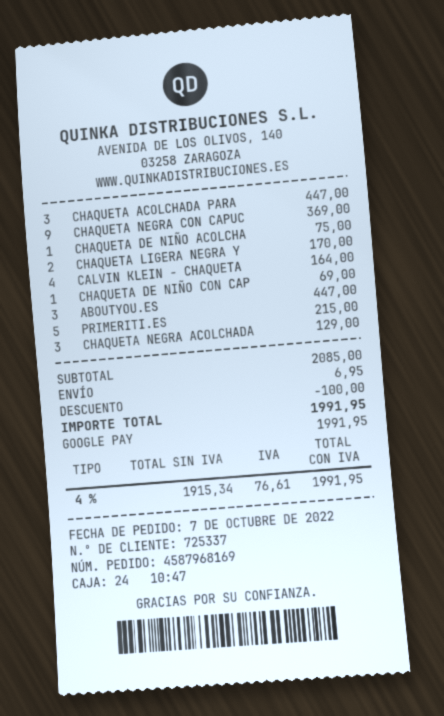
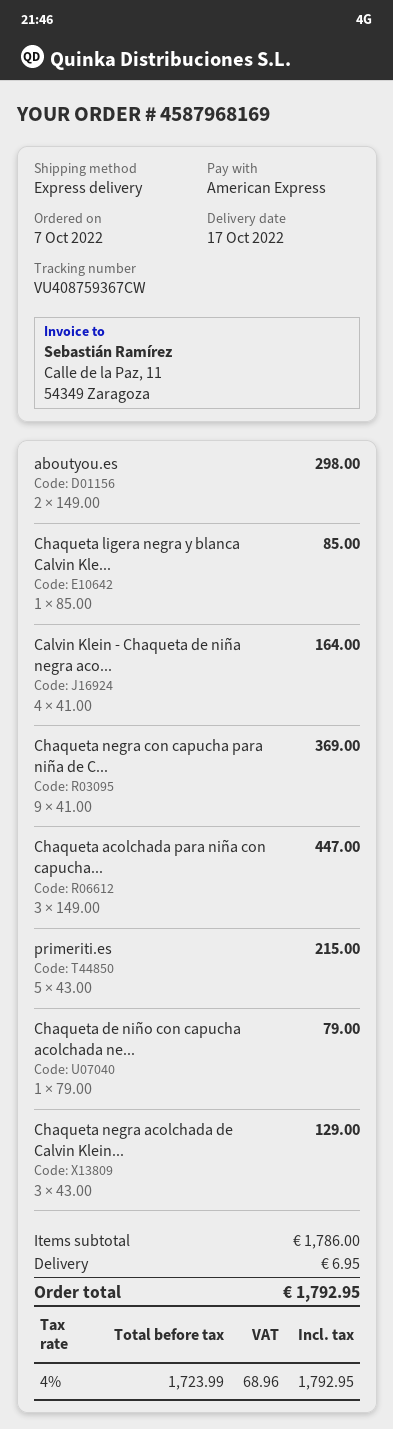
payment method: Google Pay -> American Express
CHAQUETA DE NIÑO ACOLCHA: 1 for 75.00 -> none
CHAQUETA LIGERA NEGRA Y: 2 for 170.00 -> 1 for 85.00
CHAQUETA DE NIÑO CON CAP: 1 for 69.00 -> 1 for 79.00
ABOUTYOU.ES: 3 for 447.00 -> 2 for 298.00
subtotal: 2085.00 -> 1786.00
discount: 100.00 -> none
net: 1915.34 -> 1723.99
tax: 4% = 76.61 -> 4% = 68.96
total: 1991.95 -> 1792.95

